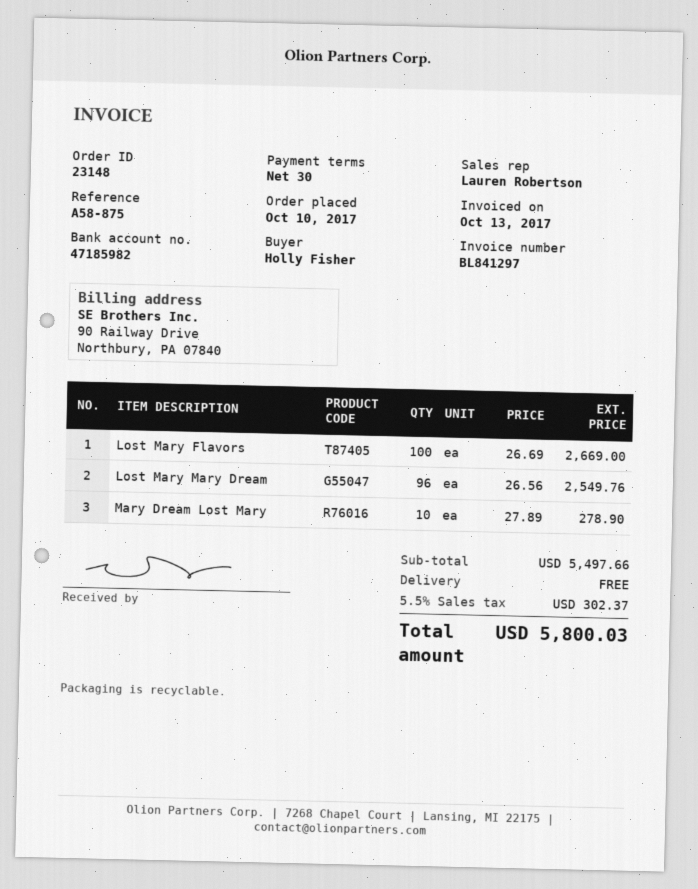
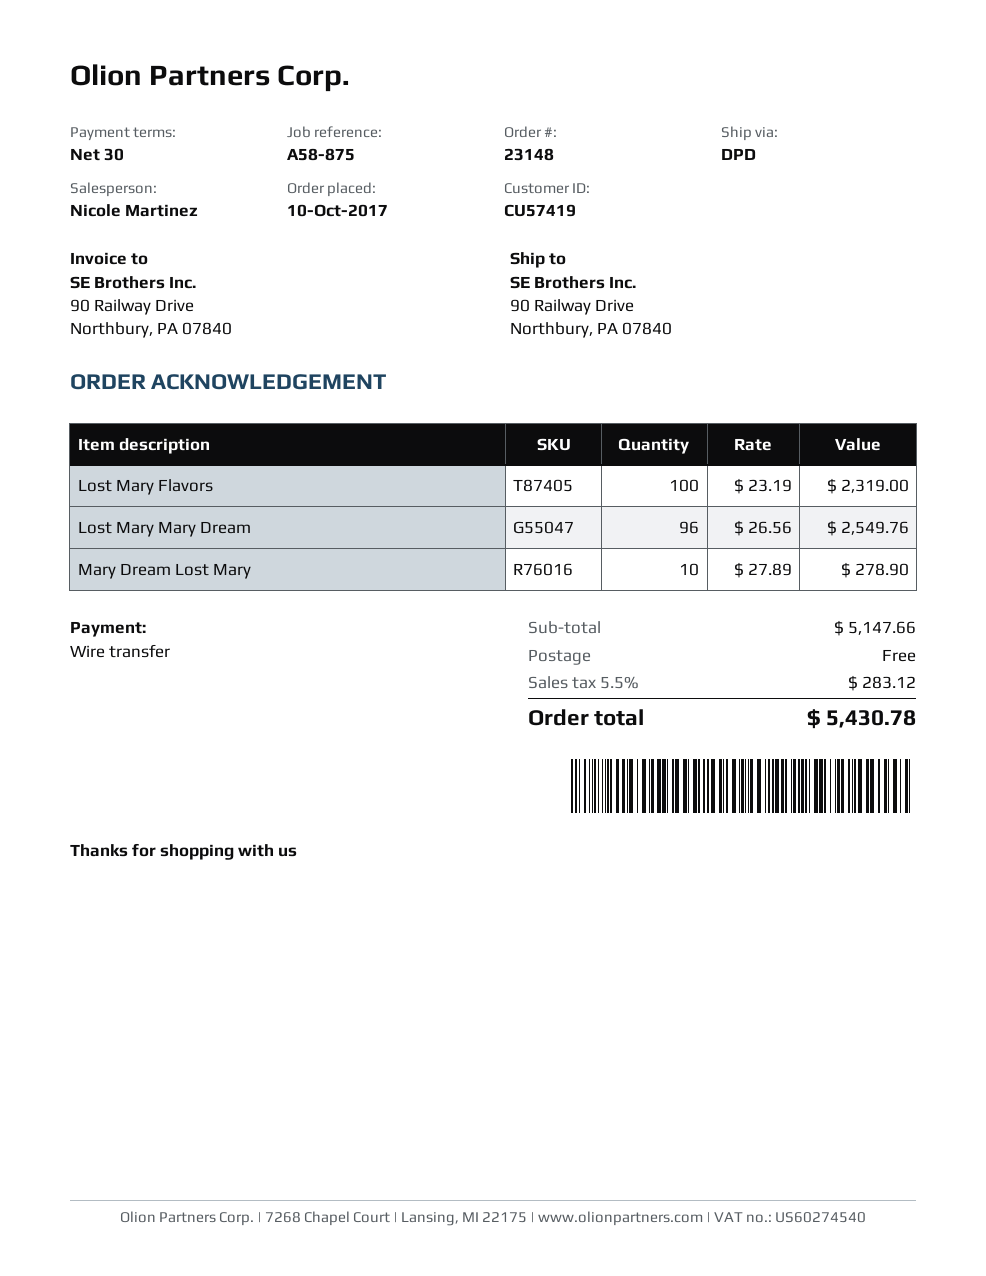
sales rep: Lauren Robertson -> Nicole Martinez
Lost Mary Flavors: 100 x 26.69 = 2669.00 -> 100 x 23.19 = 2319.00
subtotal: 5497.66 -> 5147.66
tax: 5.5% = 302.37 -> 5.5% = 283.12
total: 5800.03 -> 5430.78

